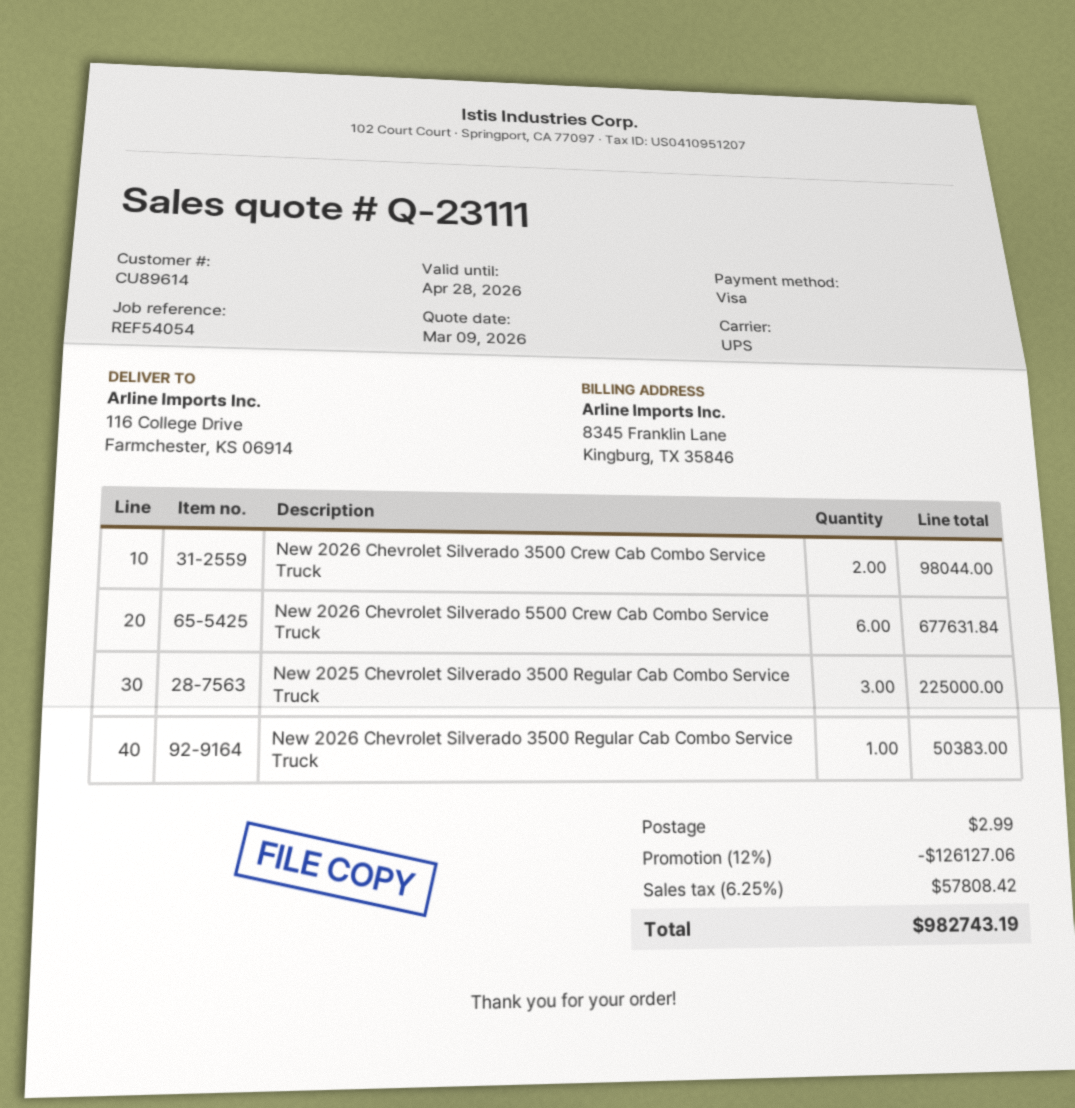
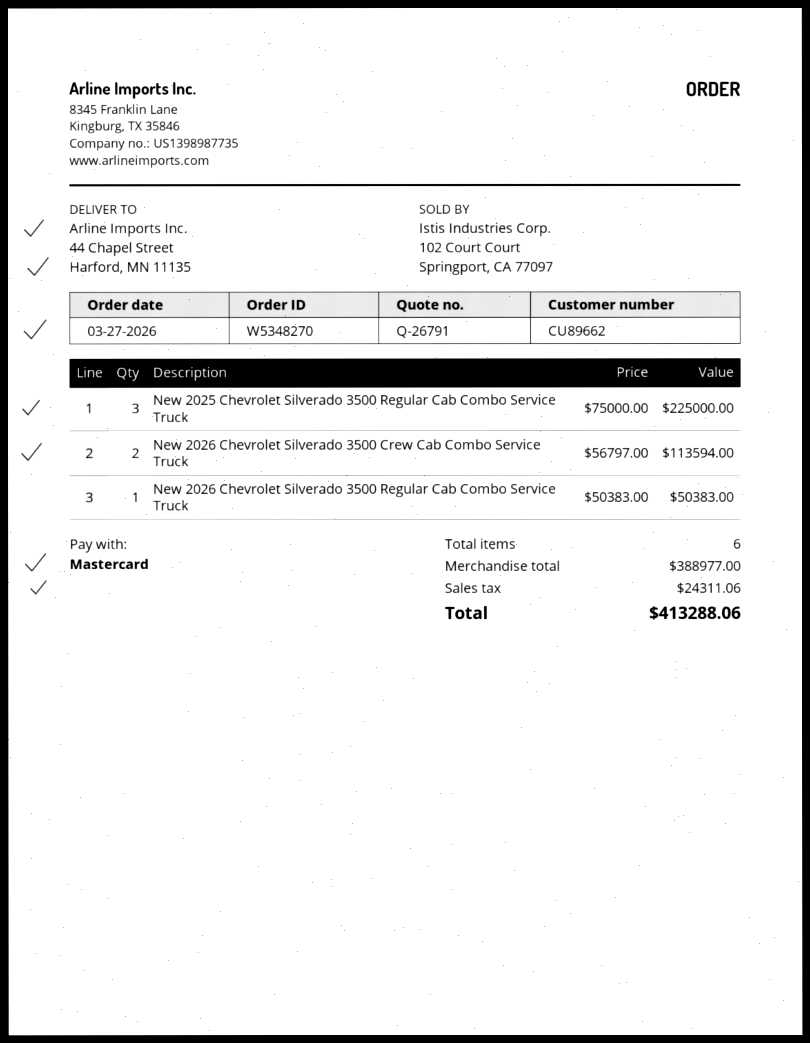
quote number: Q-23111 -> Q-26791
customer number: CU89614 -> CU89662
payment method: Visa -> Mastercard
ship to: 116 College Drive, Farmchester, KS 06914 -> 44 Chapel Street, Harford, MN 11135
New 2026 Chevrolet Silverado 3500 Crew Cab Combo Service Truck: 2 for 98044.00 -> 2 for 113594.00
New 2026 Chevrolet Silverado 5500 Crew Cab Combo Service Truck: 6 for 677631.84 -> none
discount: 12% = 126127.06 -> none
shipping: 2.99 -> none
tax: 57808.42 -> 24311.06
total: 982743.19 -> 413288.06

